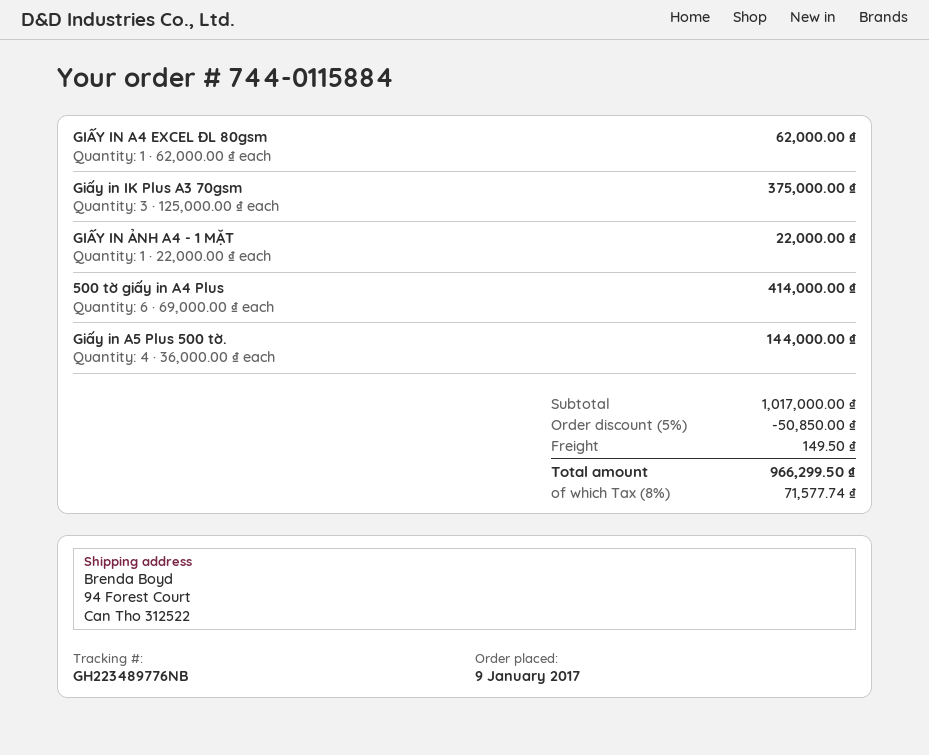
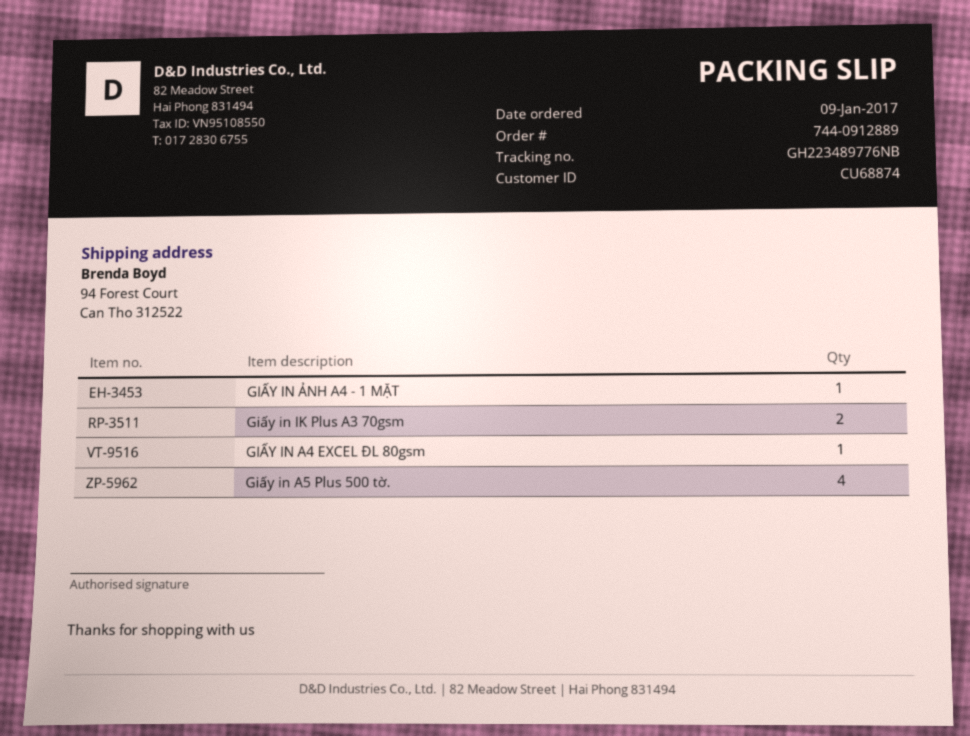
order number: 744-0115884 -> 744-0912889
Giấy in IK Plus A3 70gsm: 3 -> 2
500 tờ giấy in A4 Plus: 6 -> none

